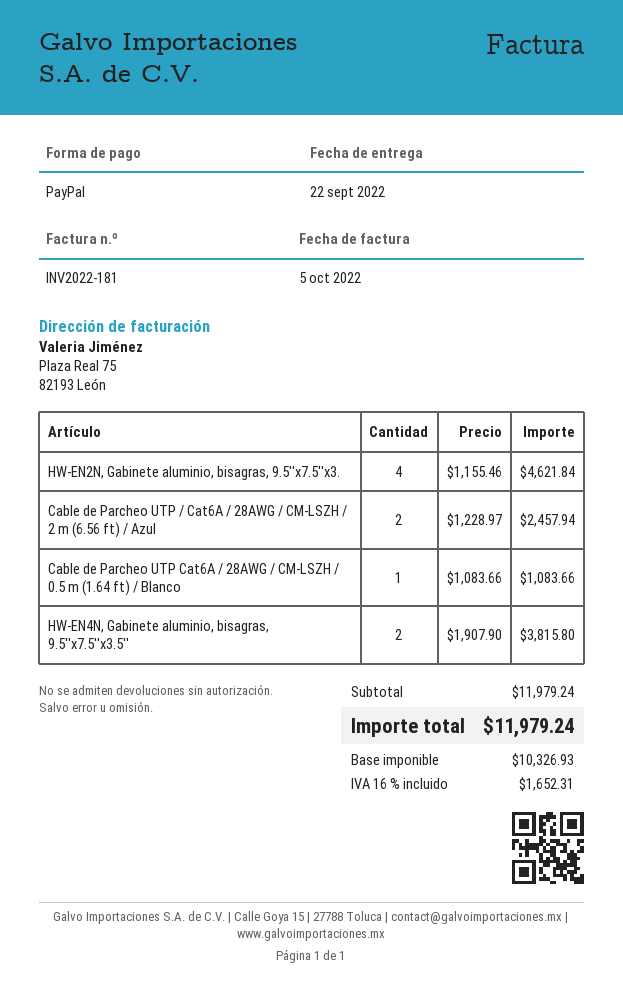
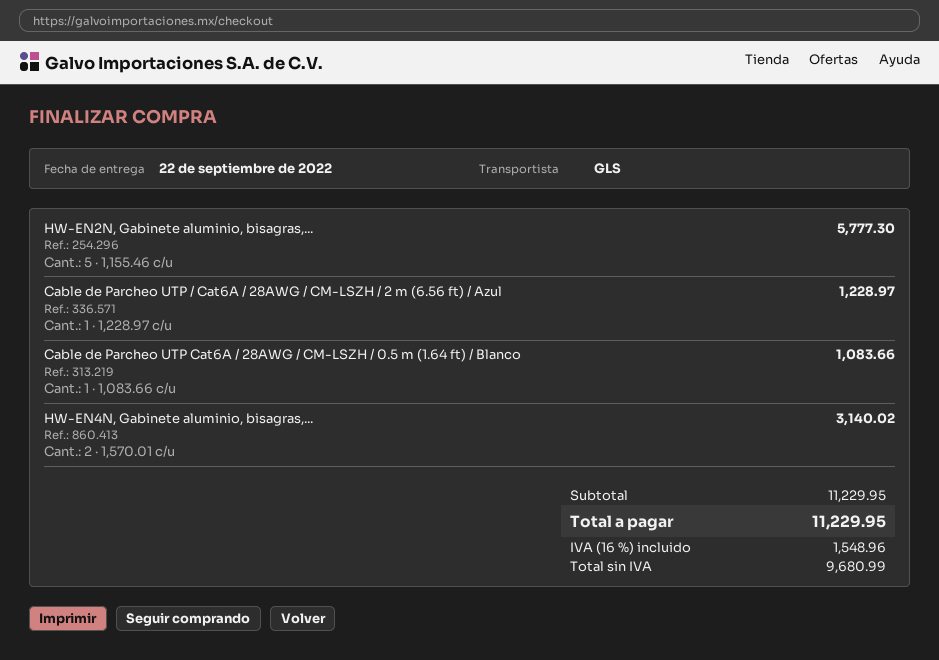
HW-EN2N, Gabinete aluminio, bisagras, 9.5''x7.5''x3.: 4 x 1155.46 = 4621.84 -> 5 x 1155.46 = 5777.30
Cable de Parcheo UTP / Cat6A / 28AWG / CM-LSZH / 2 m (6.56 ft) / Azul: 2 x 1228.97 = 2457.94 -> 1 x 1228.97 = 1228.97
HW-EN4N, Gabinete aluminio, bisagras, 9.5''x7.5''x3.5'': 2 x 1907.90 = 3815.80 -> 2 x 1570.01 = 3140.02
subtotal: 11979.24 -> 11229.95
net: 10326.93 -> 9680.99
tax: 16% = 1652.31 -> 16% = 1548.96
total: 11979.24 -> 11229.95

